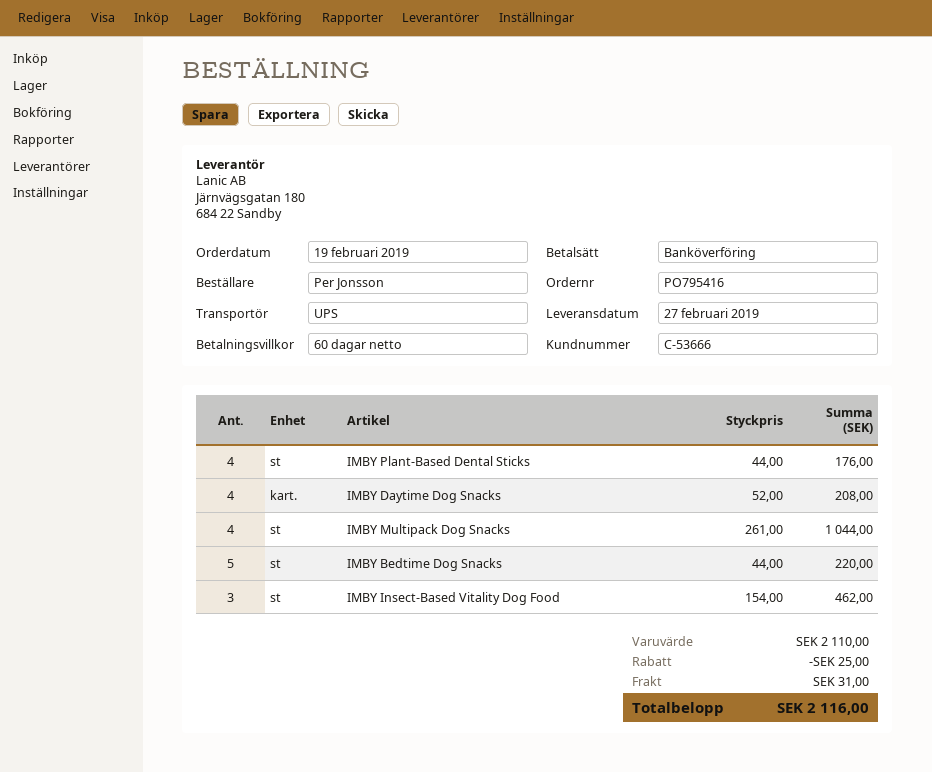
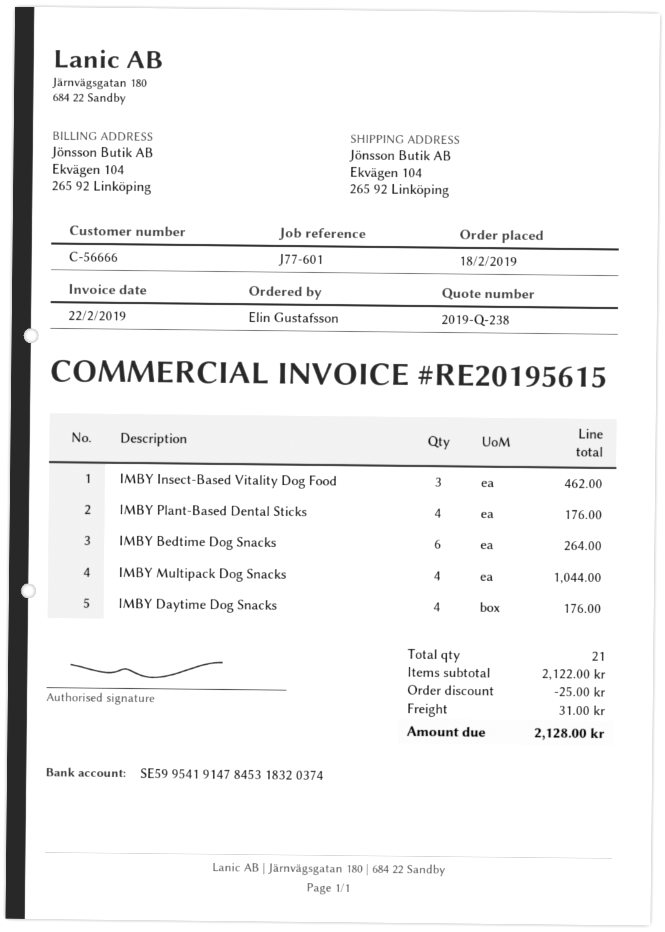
order date: 2019-02-19 -> 2019-02-18
customer number: C-53666 -> C-56666
ordered by: Per Jonsson -> Elin Gustafsson
IMBY Daytime Dog Snacks: 4 for 208.00 -> 4 for 176.00
IMBY Bedtime Dog Snacks: 5 for 220.00 -> 6 for 264.00
subtotal: 2110.00 -> 2122.00
total: 2116.00 -> 2128.00

